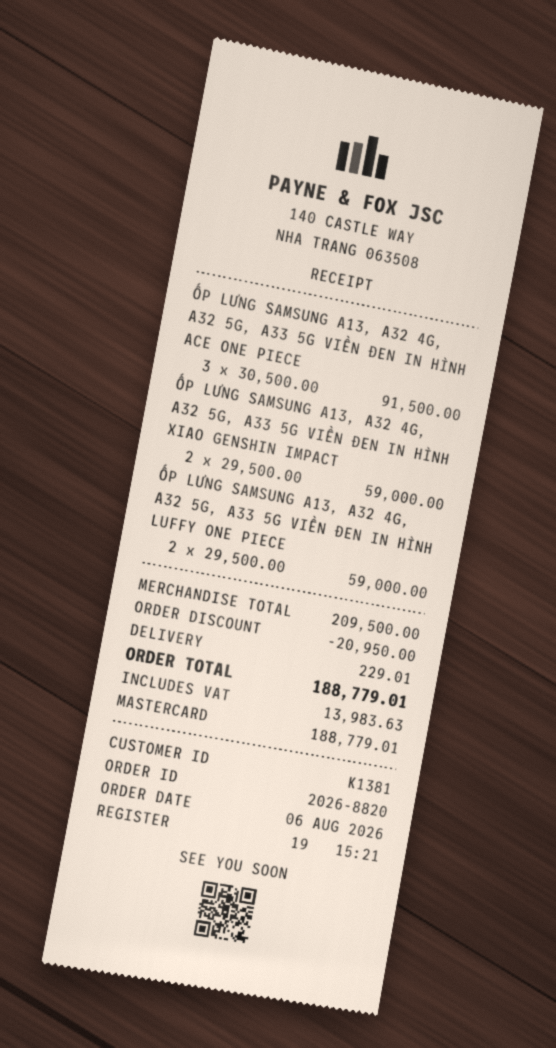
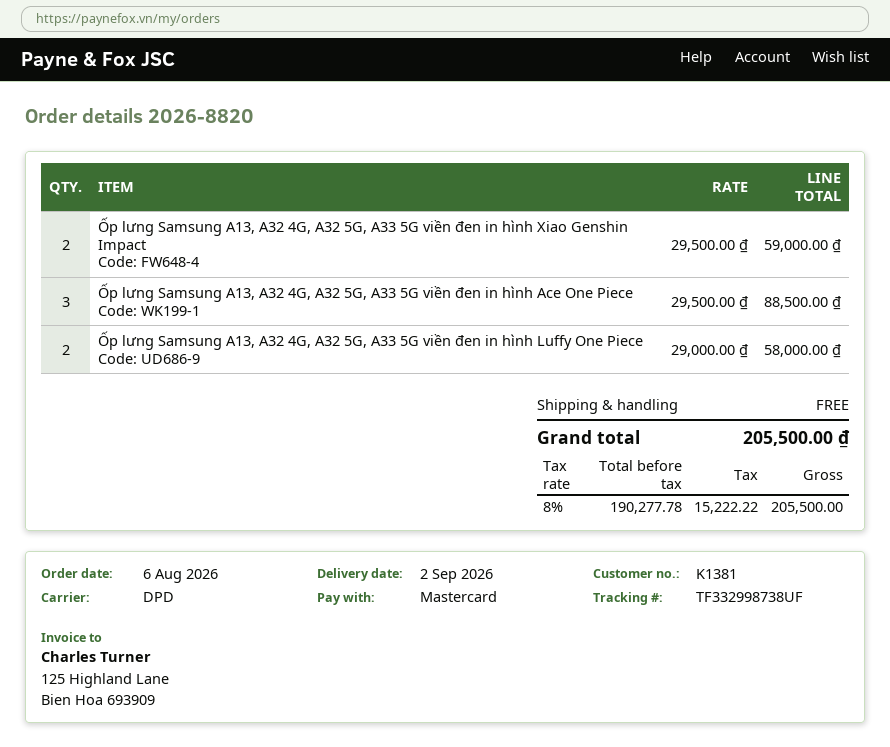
ỐP LƯNG SAMSUNG A13, A32 4G, A32 5G, A33 5G VIỀN ĐEN IN HÌNH ACE ONE PIECE: 3 x 30500.00 = 91500.00 -> 3 x 29500.00 = 88500.00
ỐP LƯNG SAMSUNG A13, A32 4G, A32 5G, A33 5G VIỀN ĐEN IN HÌNH LUFFY ONE PIECE: 2 x 29500.00 = 59000.00 -> 2 x 29000.00 = 58000.00
discount: 20950.00 -> none
shipping: 229.01 -> 0.00
tax: 13983.63 -> 15222.22
total: 188779.01 -> 205500.00

